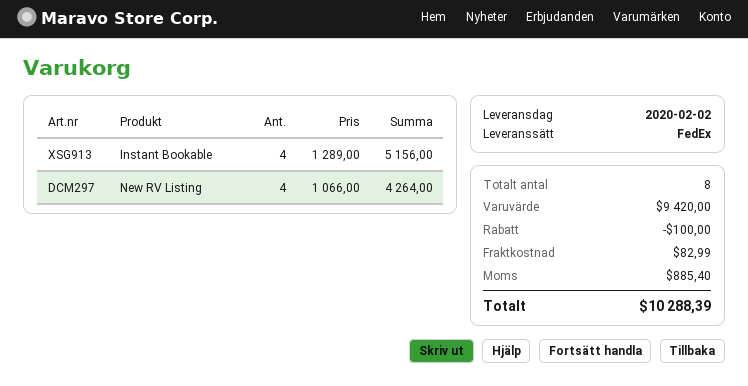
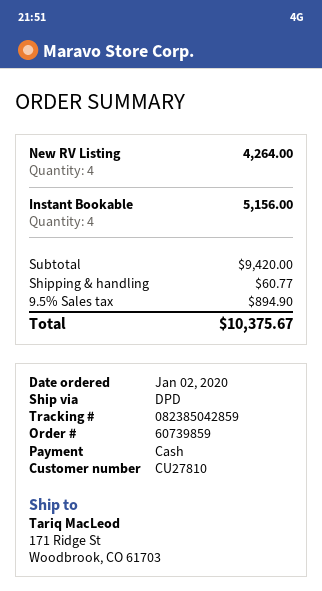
shipping method: FedEx -> DPD
discount: 100.00 -> none
shipping: 82.99 -> 60.77
tax: 885.40 -> 894.90
total: 10288.39 -> 10375.67

